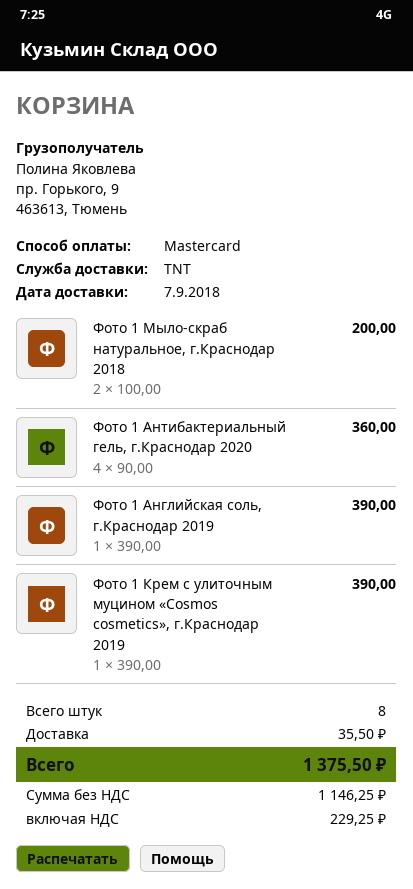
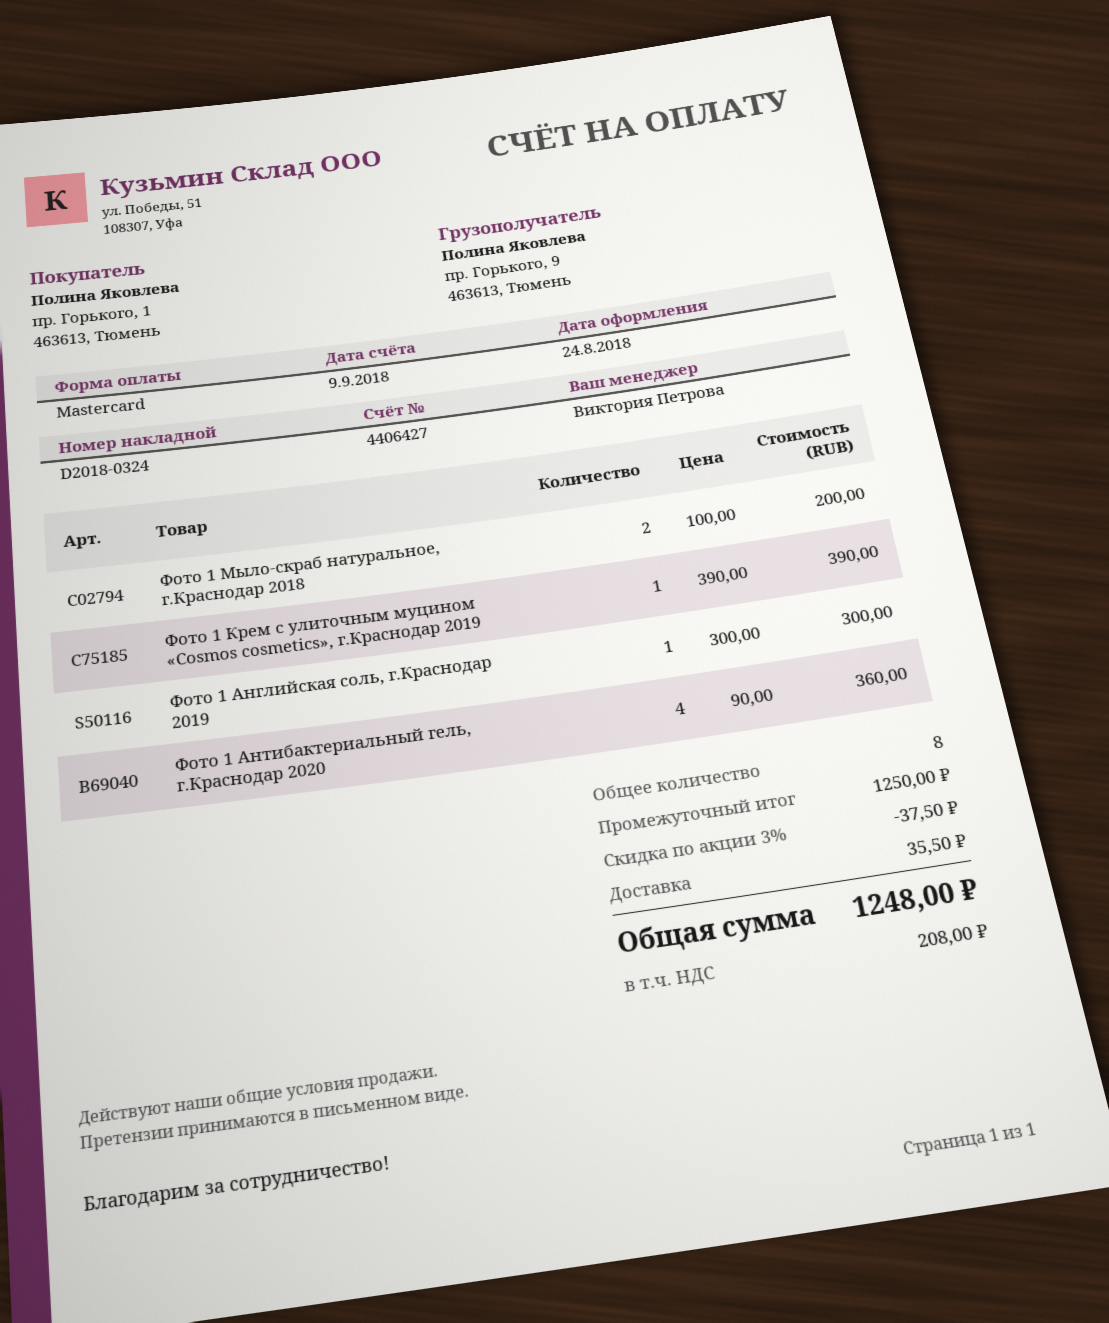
Фото 1 Английская соль, г.Краснодар 2019: 1 x 390.00 = 390.00 -> 1 x 300.00 = 300.00
discount: none -> 3% = 37.50
tax: 229.25 -> 208.00
total: 1375.50 -> 1248.00

